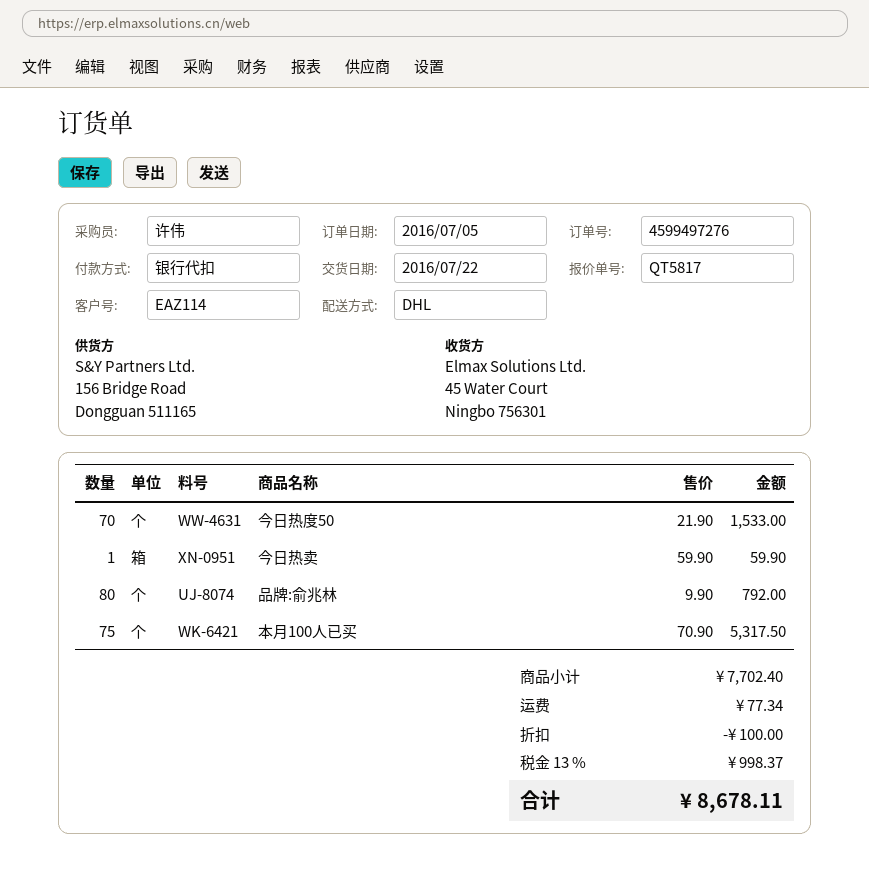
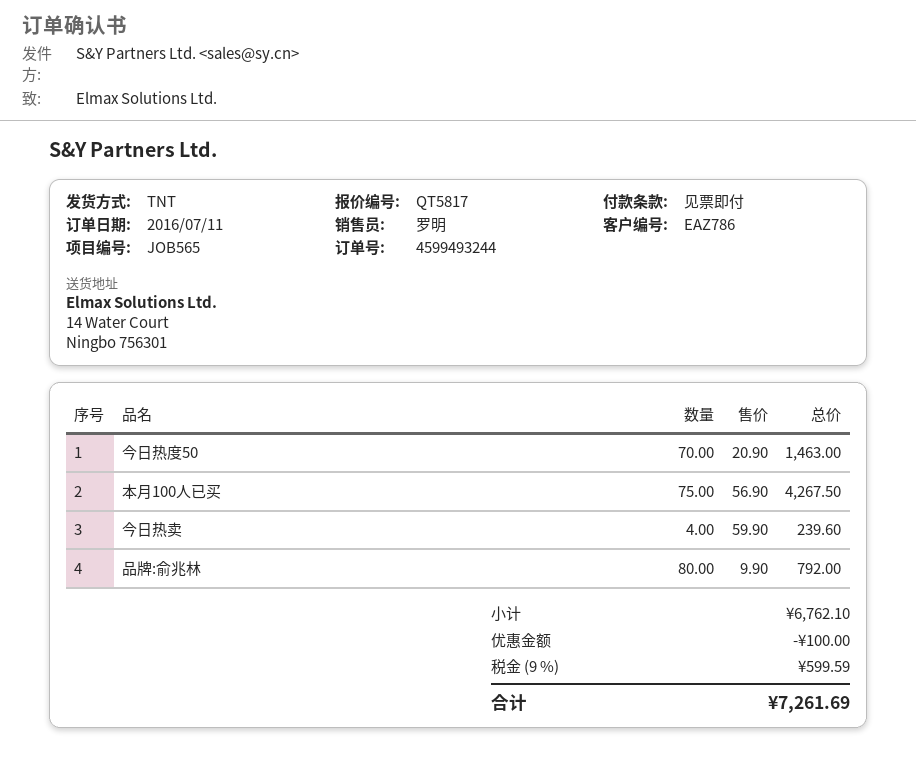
order number: 4599497276 -> 4599493244
order date: 2016-07-05 -> 2016-07-11
customer number: EAZ114 -> EAZ786
shipping method: DHL -> TNT
ship to: 45 Water Court, Ningbo 756301 -> 14 Water Court, Ningbo 756301
今日热度50: 70 x 21.90 = 1533.00 -> 70 x 20.90 = 1463.00
今日热卖: 1 x 59.90 = 59.90 -> 4 x 59.90 = 239.60
本月100人已买: 75 x 70.90 = 5317.50 -> 75 x 56.90 = 4267.50
subtotal: 7702.40 -> 6762.10
shipping: 77.34 -> none
tax: 13% = 998.37 -> 9% = 599.59
total: 8678.11 -> 7261.69

